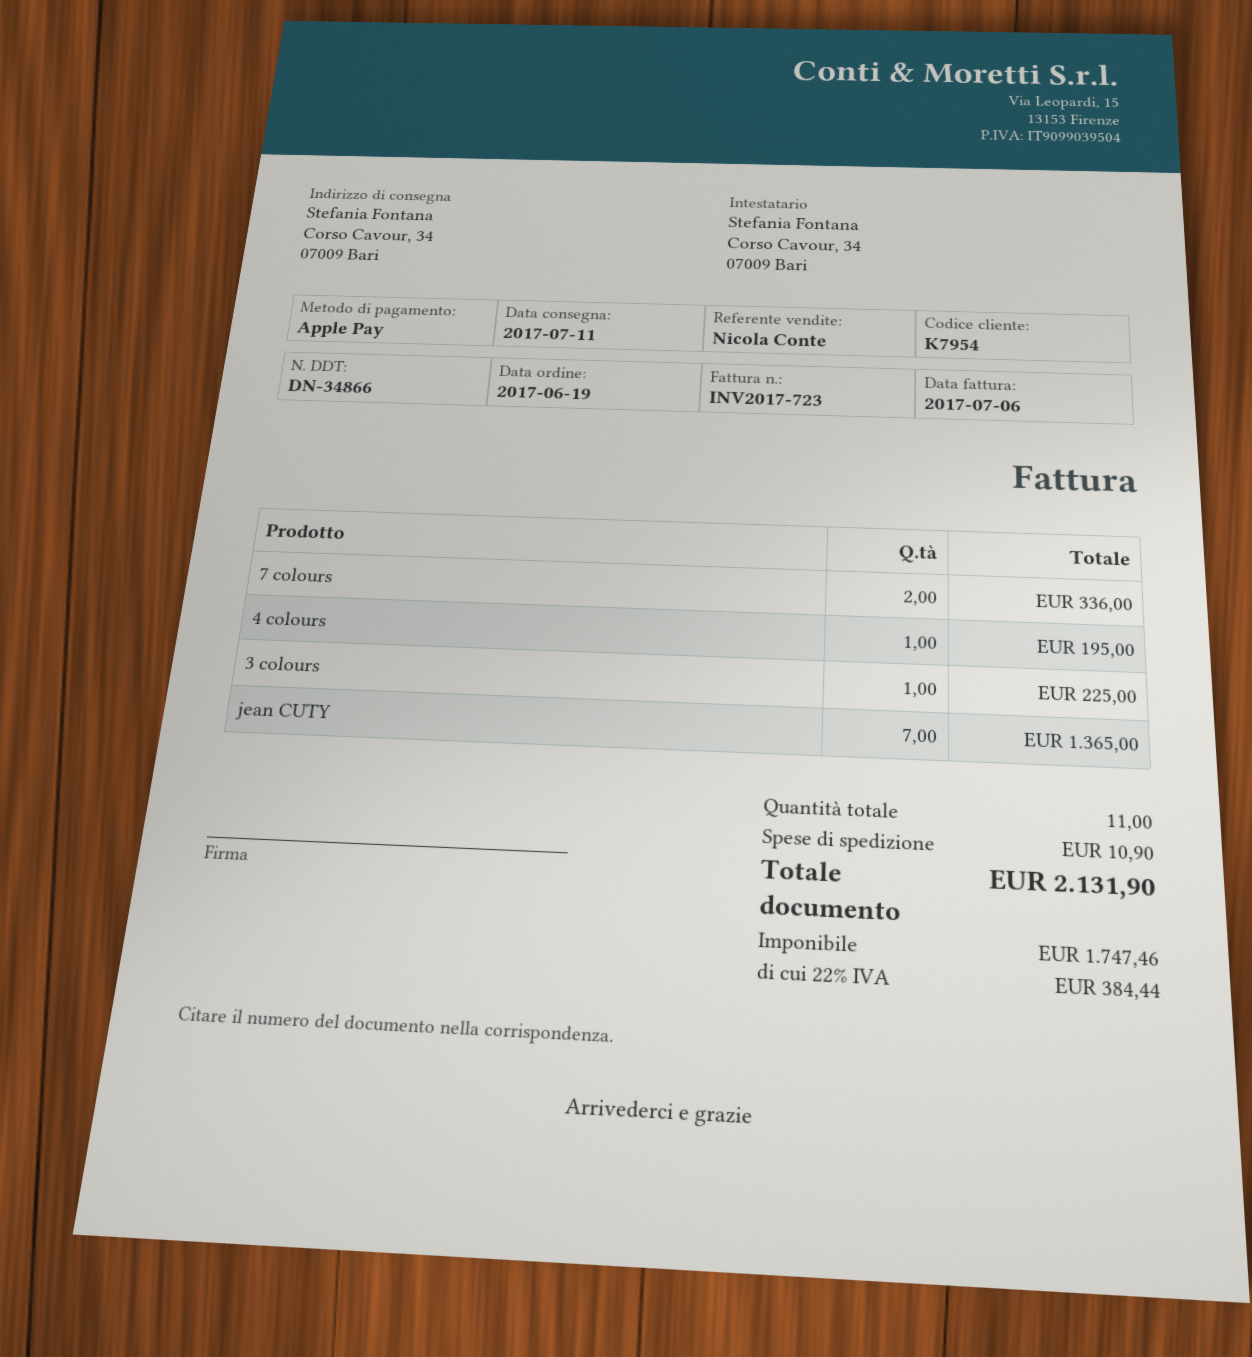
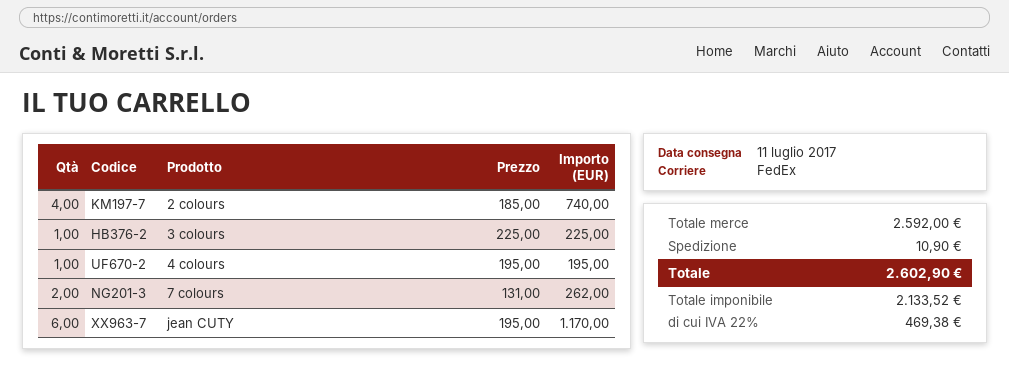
7 colours: 2 for 336.00 -> 2 for 262.00
jean CUTY: 7 for 1365.00 -> 6 for 1170.00
2 colours: none -> 4 for 740.00
net: 1747.46 -> 2133.52
tax: 22% = 384.44 -> 22% = 469.38
total: 2131.90 -> 2602.90

